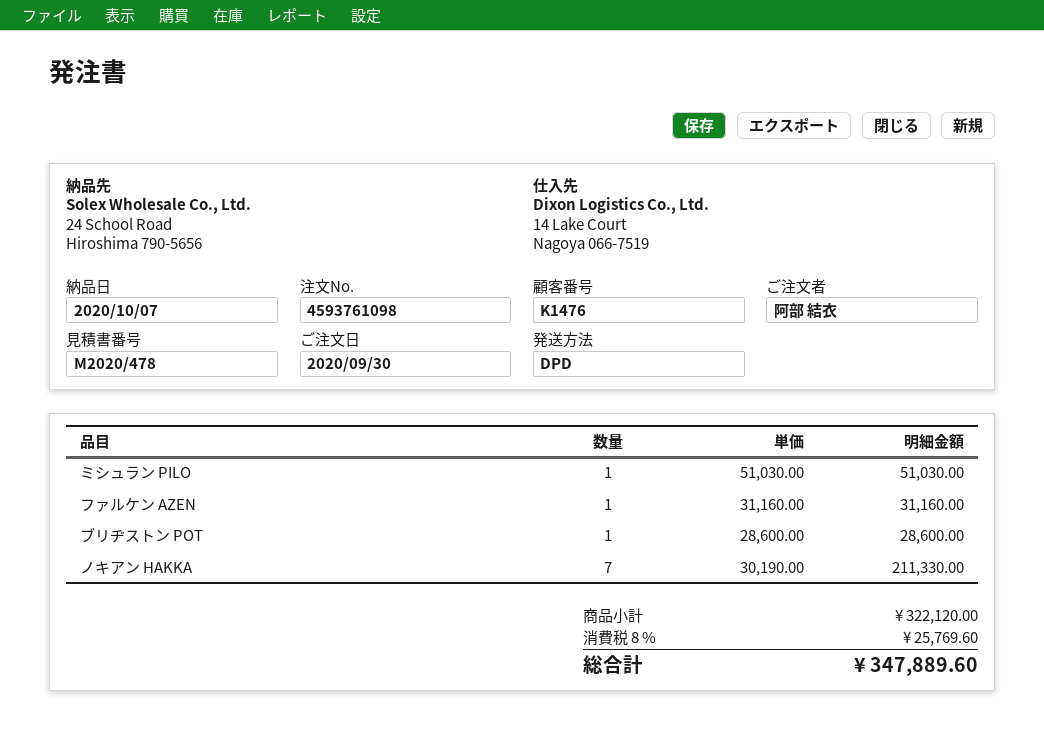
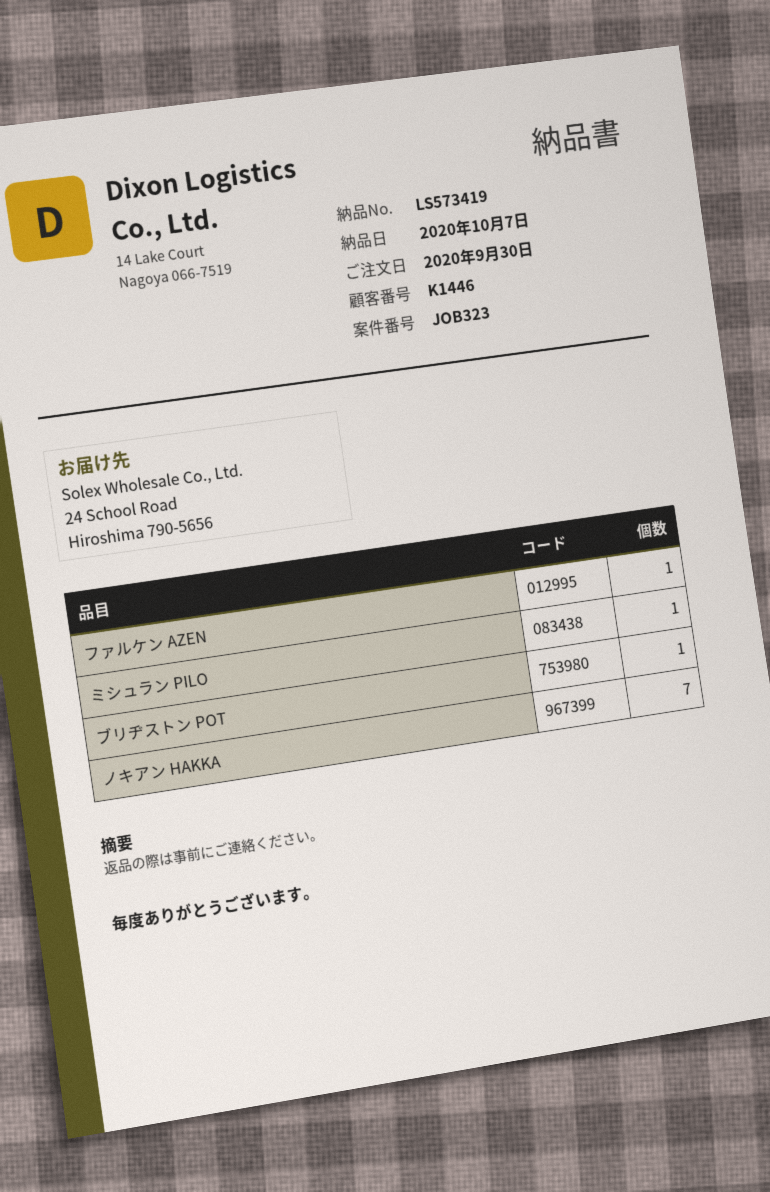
customer number: K1476 -> K1446

